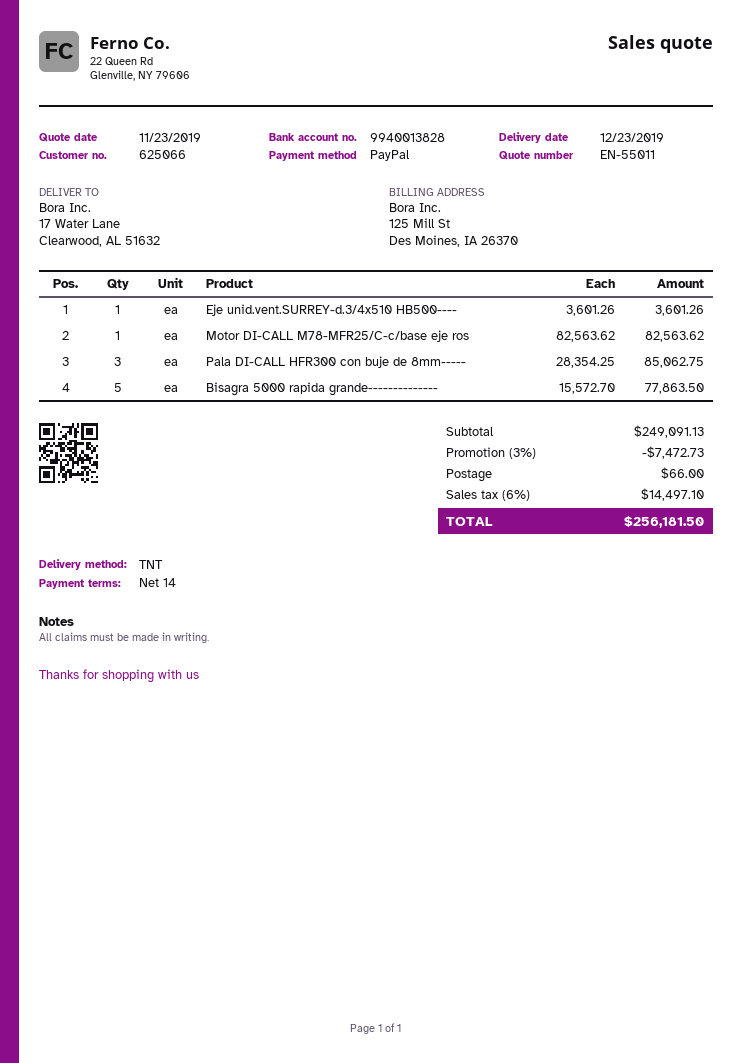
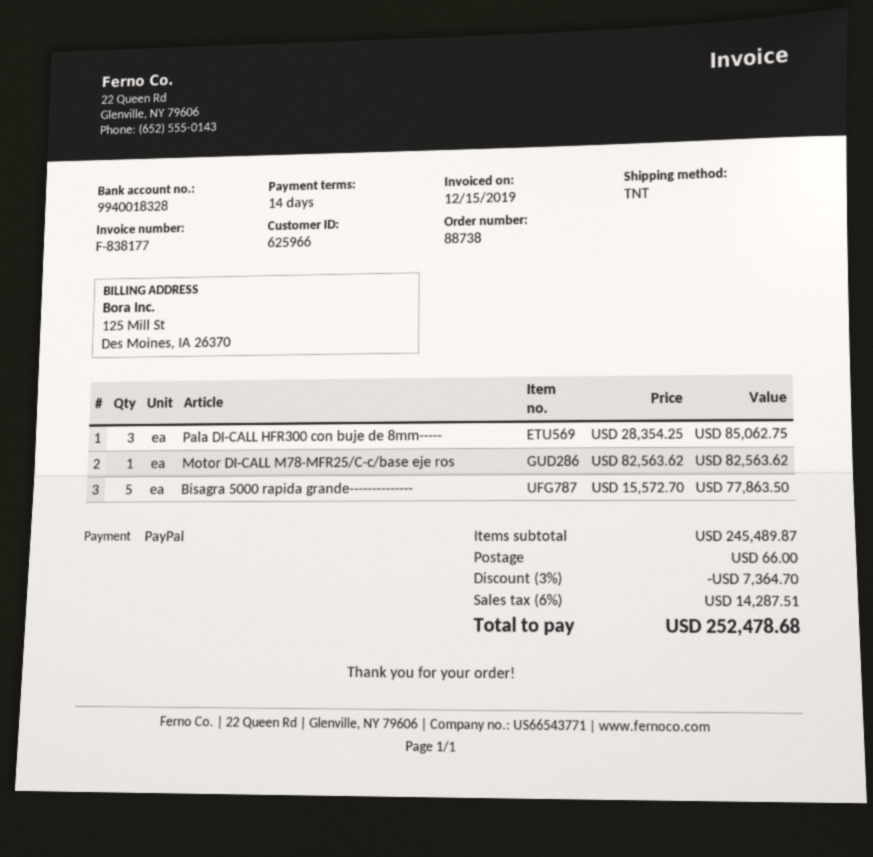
customer number: 625066 -> 625966
bank account: 9940013828 -> 9940018328
Eje unid.vent.SURREY-d.3/4x510 HB500----: 1 x 3601.26 = 3601.26 -> none
subtotal: 249091.13 -> 245489.87
discount: 3% = 7472.73 -> 3% = 7364.70
tax: 6% = 14497.10 -> 6% = 14287.51
total: 256181.50 -> 252478.68

